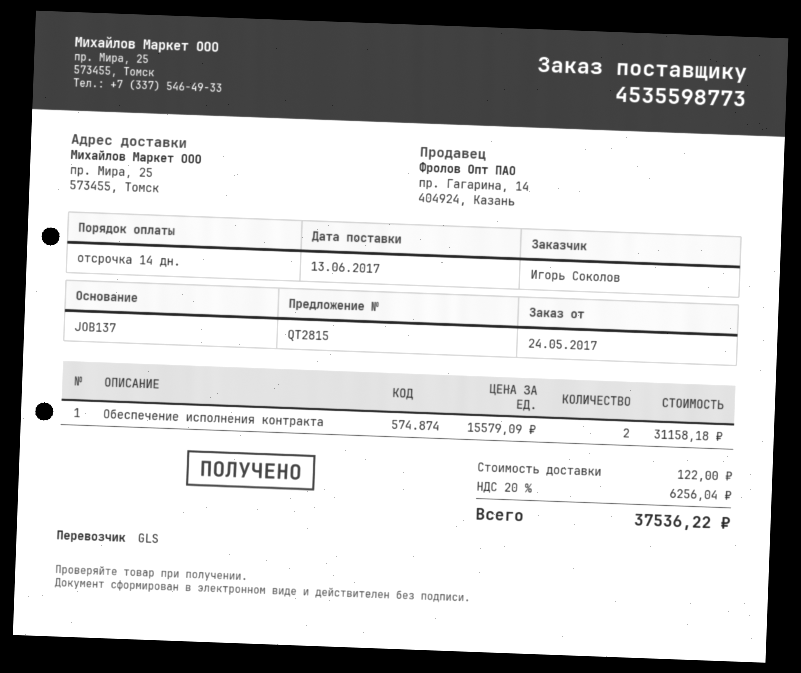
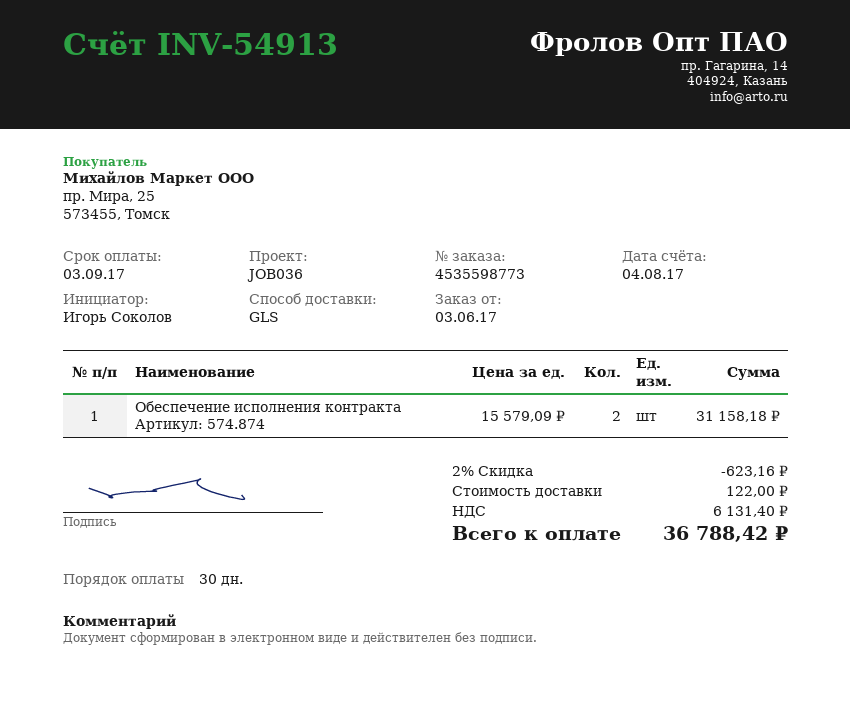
order date: 2017-05-24 -> 2017-06-03
payment terms: 14 days -> 30 days
reference: JOB137 -> JOB036
discount: none -> 2% = 623.16
tax: 6256.04 -> 6131.40
total: 37536.22 -> 36788.42

